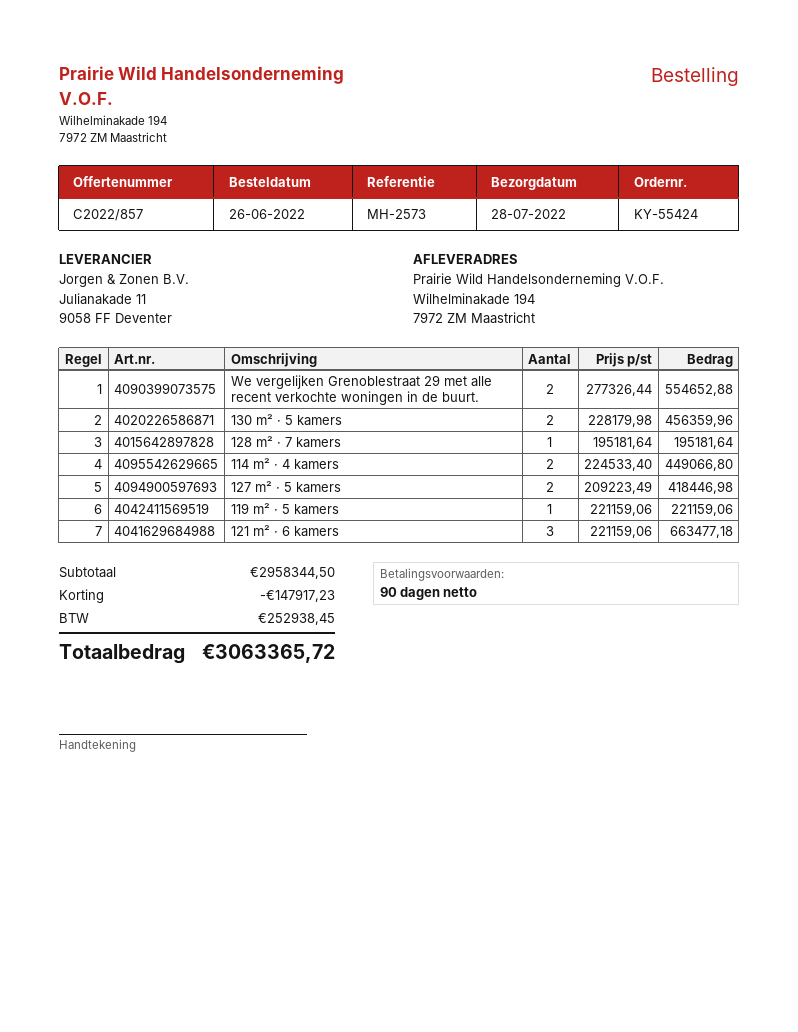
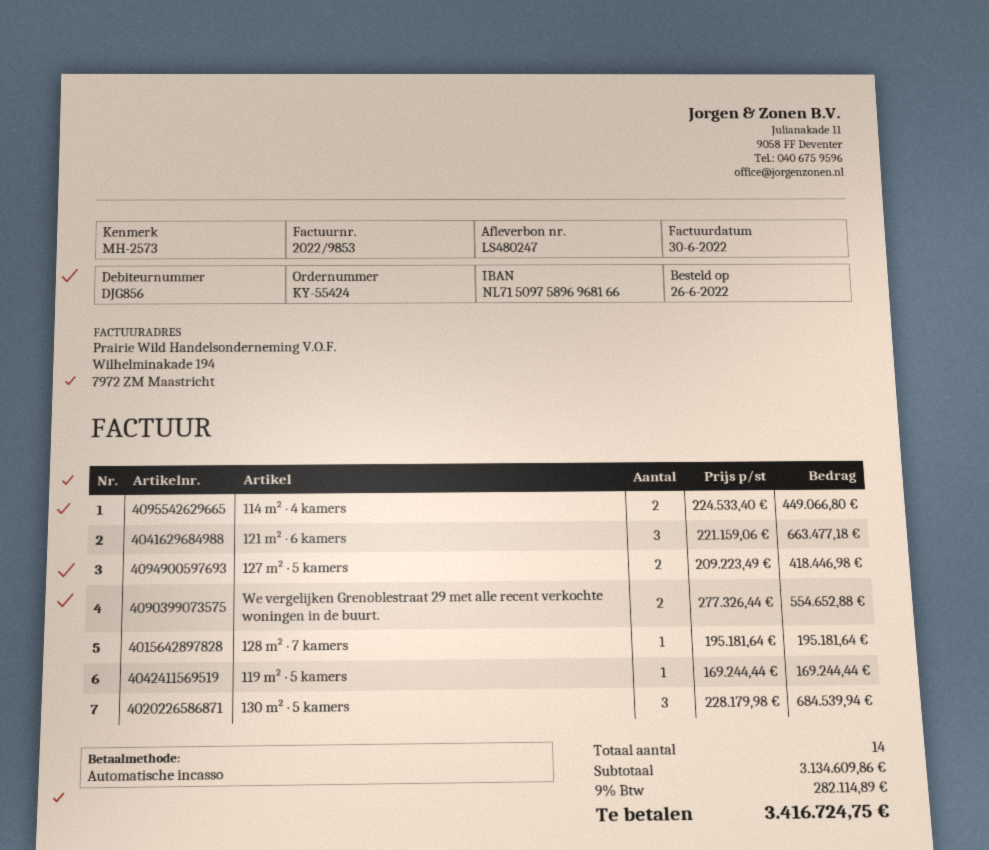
130 m² · 5 kamers: 2 x 228179.98 = 456359.96 -> 3 x 228179.98 = 684539.94
119 m² · 5 kamers: 1 x 221159.06 = 221159.06 -> 1 x 169244.44 = 169244.44
subtotal: 2958344.50 -> 3134609.86
discount: 147917.23 -> none
tax: 252938.45 -> 282114.89
total: 3063365.72 -> 3416724.75

